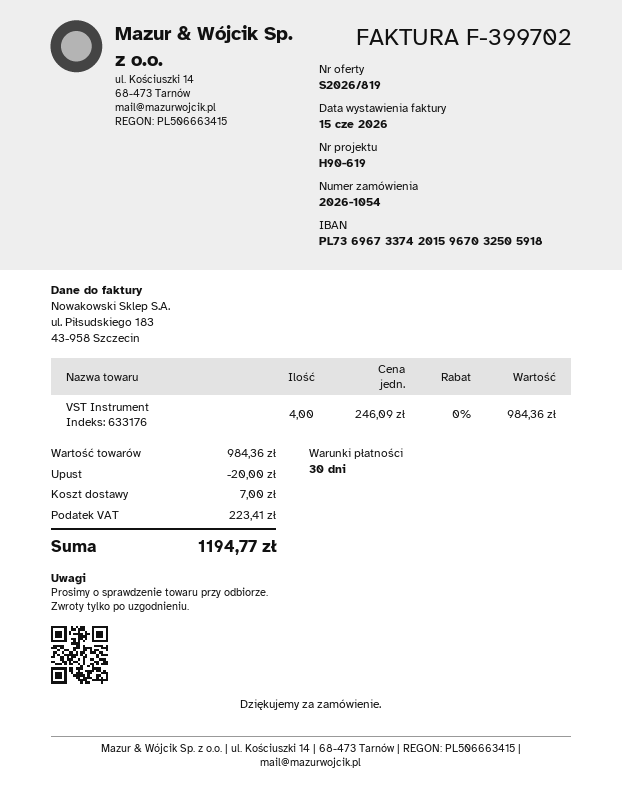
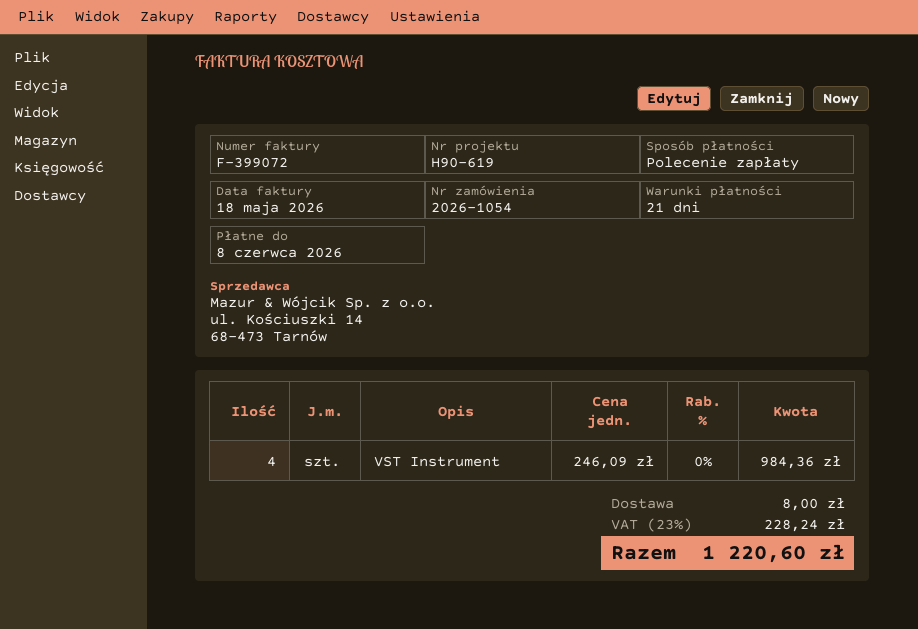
invoice number: F-399702 -> F-399072
invoice date: 2026-06-15 -> 2026-05-18
payment terms: 30 days -> 21 days
discount: 20.00 -> none
shipping: 7.00 -> 8.00
tax: 223.41 -> 228.24
total: 1194.77 -> 1220.60

